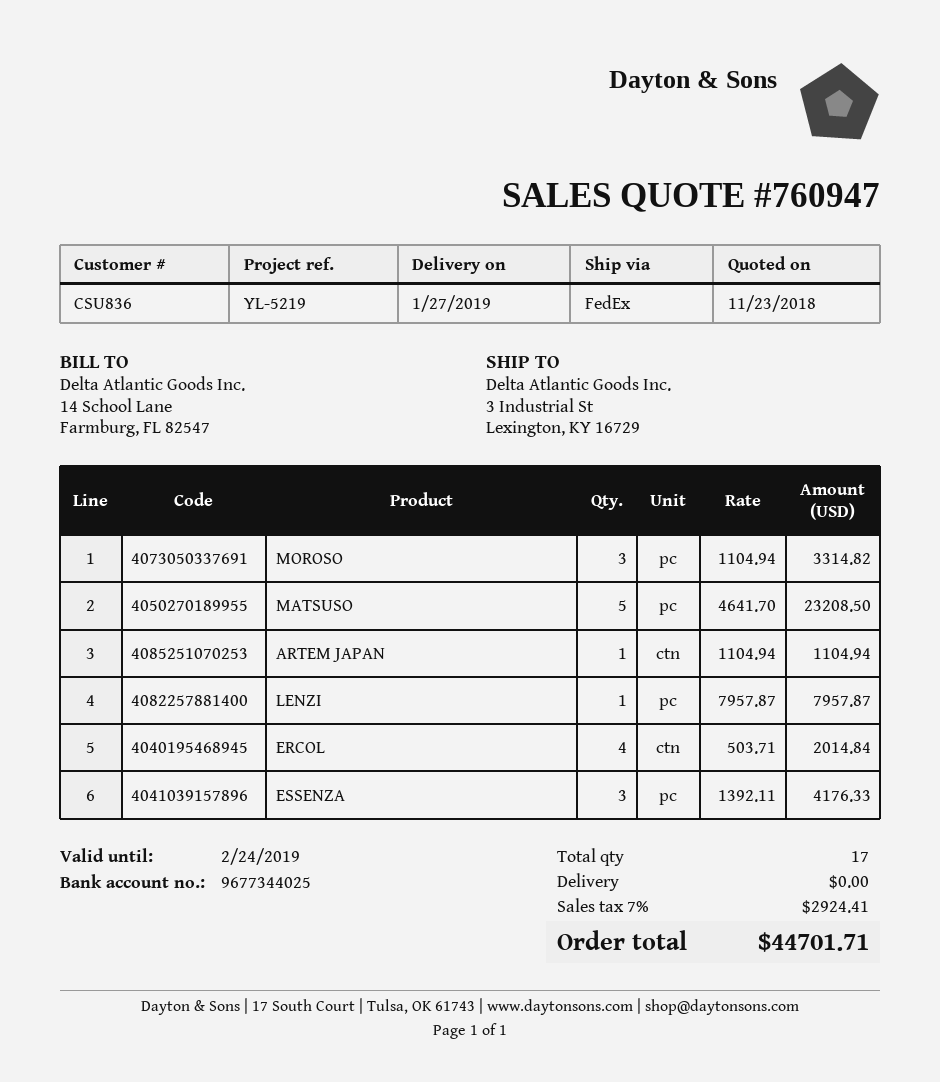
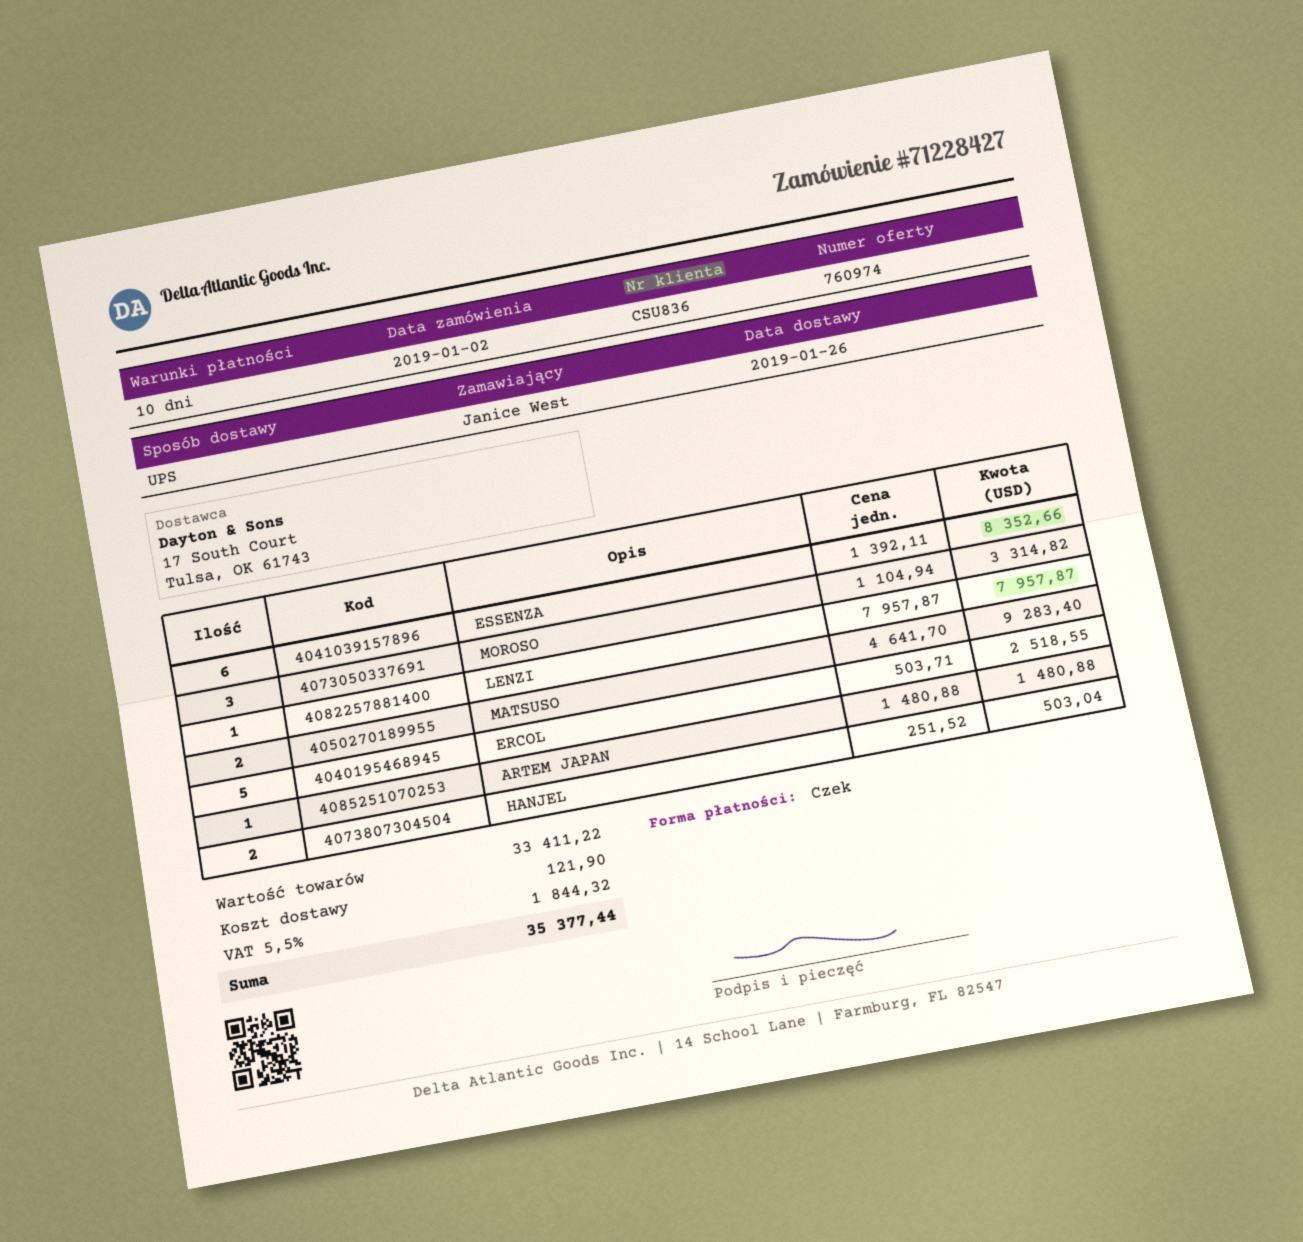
quote number: 760947 -> 760974
delivery date: 2019-01-27 -> 2019-01-26
shipping method: FedEx -> UPS
MATSUSO: 5 x 4641.70 = 23208.50 -> 2 x 4641.70 = 9283.40
ARTEM JAPAN: 1 x 1104.94 = 1104.94 -> 1 x 1480.88 = 1480.88
ERCOL: 4 x 503.71 = 2014.84 -> 5 x 503.71 = 2518.55
ESSENZA: 3 x 1392.11 = 4176.33 -> 6 x 1392.11 = 8352.66
HANJEL: none -> 2 x 251.52 = 503.04
shipping: 0.00 -> 121.90
tax: 7% = 2924.41 -> 5.5% = 1844.32
total: 44701.71 -> 35377.44

